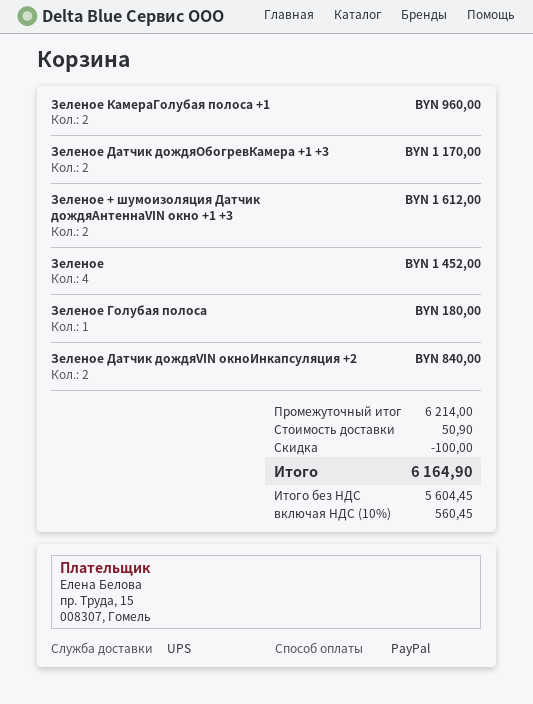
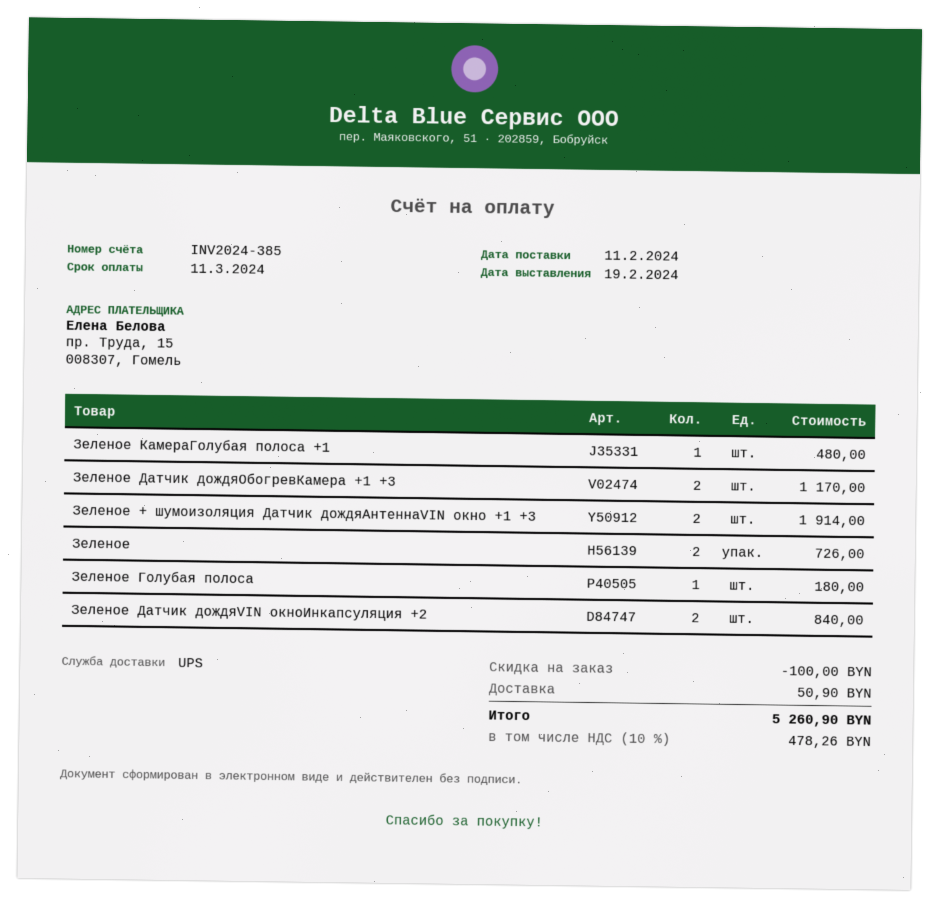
Зеленое КамераГолубая полоса +1: 2 for 960.00 -> 1 for 480.00
Зеленое + шумоизоляция Датчик дождяАнтеннаVIN окно +1 +3: 2 for 1612.00 -> 2 for 1914.00
Зеленое: 4 for 1452.00 -> 2 for 726.00
tax: 10% = 560.45 -> 10% = 478.26
total: 6164.90 -> 5260.90

